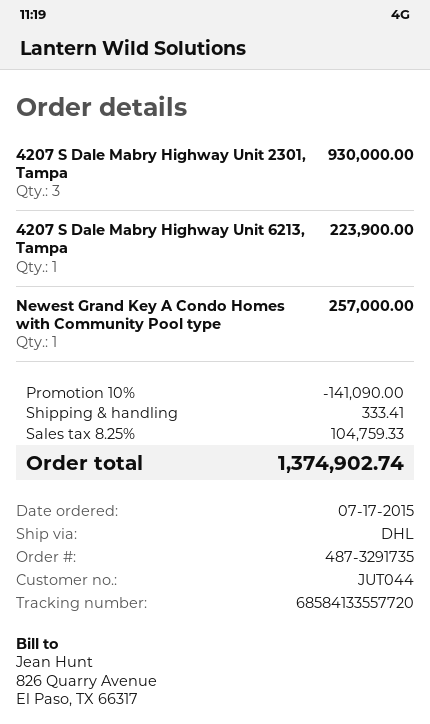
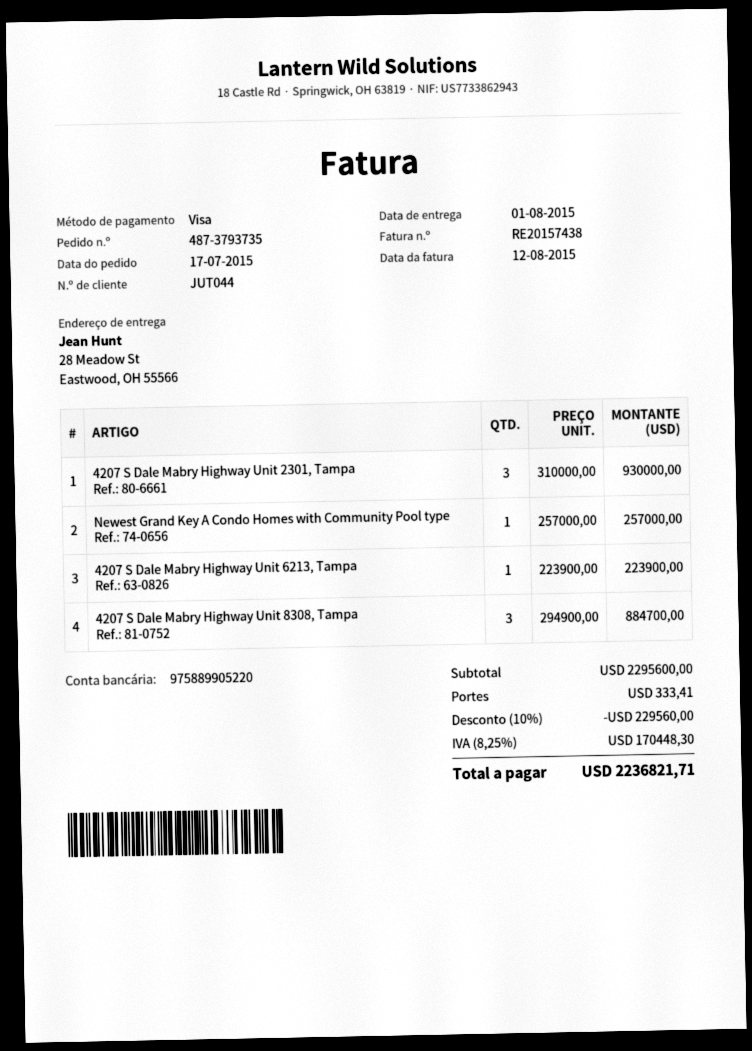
order number: 487-3291735 -> 487-3793735
4207 S Dale Mabry Highway Unit 8308, Tampa: none -> 3 for 884700.00
discount: 10% = 141090.00 -> 10% = 229560.00
tax: 8.25% = 104759.33 -> 8.25% = 170448.30
total: 1374902.74 -> 2236821.71

